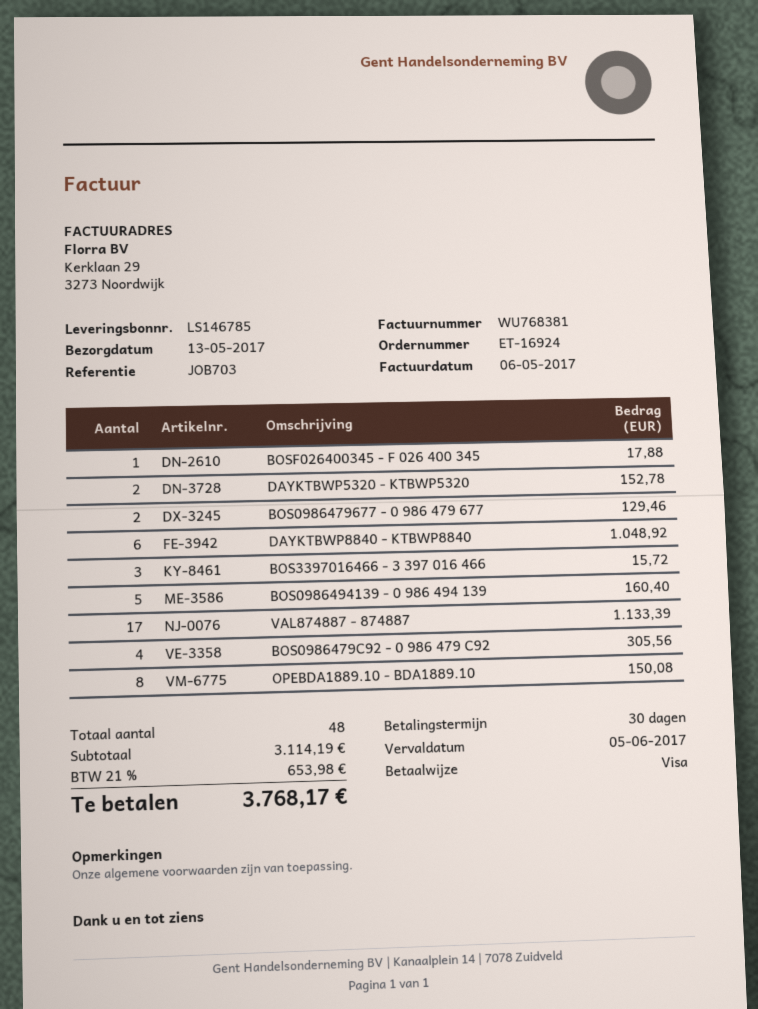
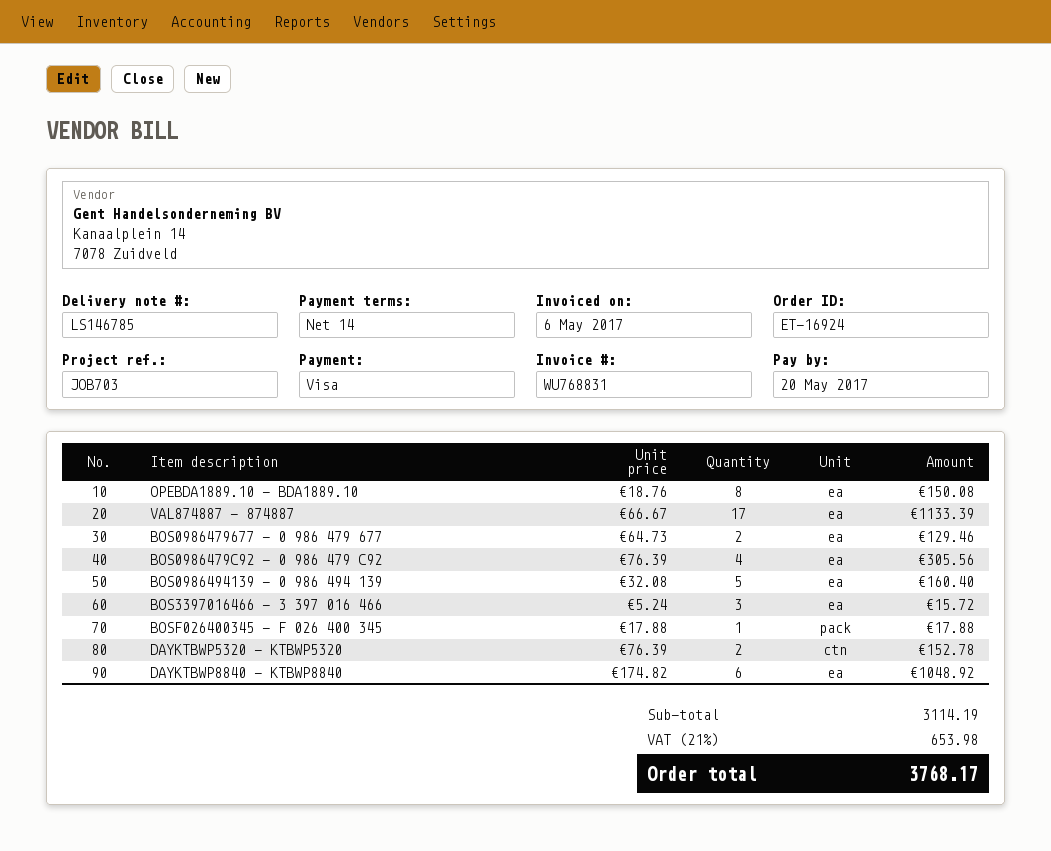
invoice number: WU768381 -> WU768831
payment terms: 30 days -> 14 days
due date: 2017-06-05 -> 2017-05-20

